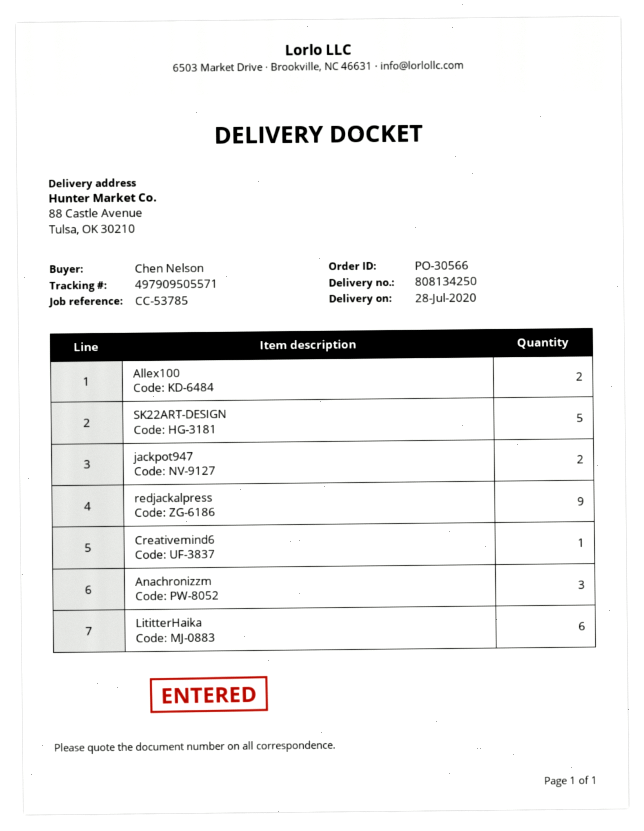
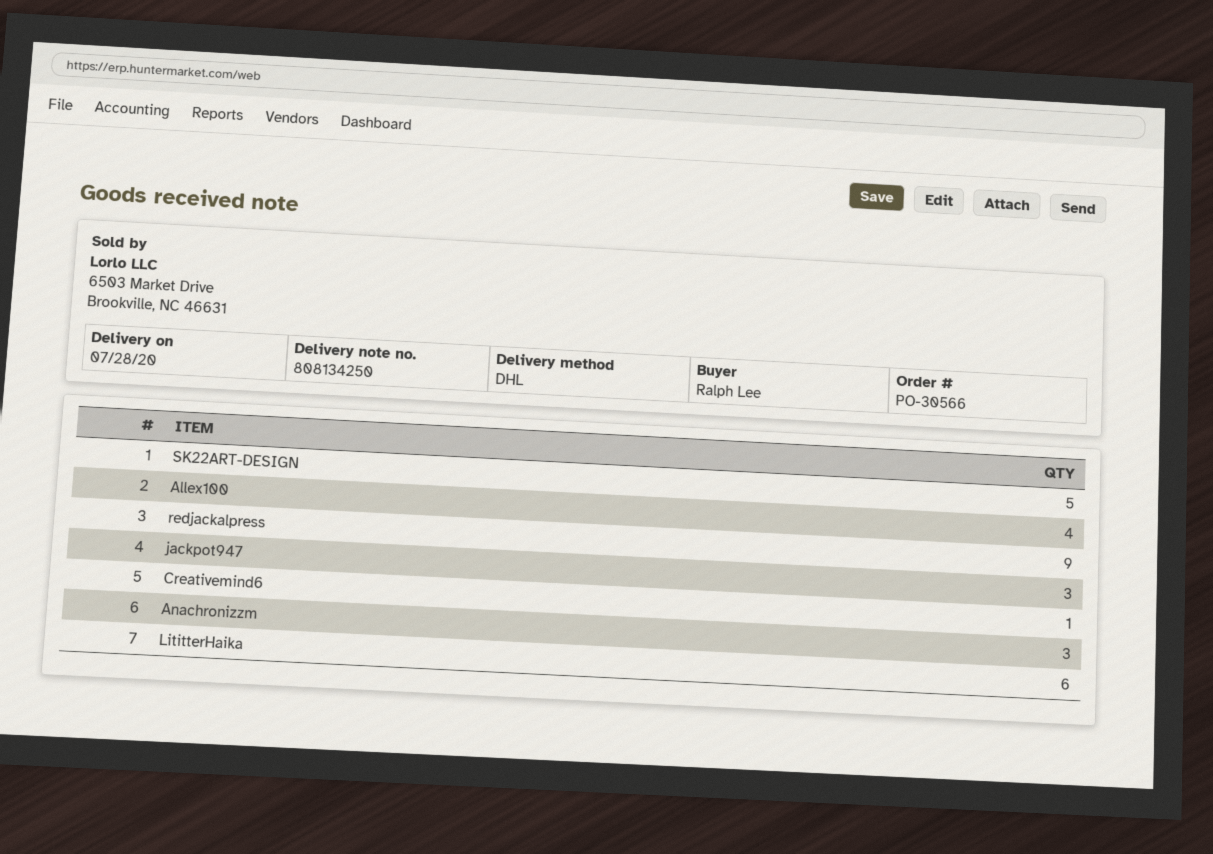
ordered by: Chen Nelson -> Ralph Lee
Allex100: 2 -> 4
jackpot947: 2 -> 3

